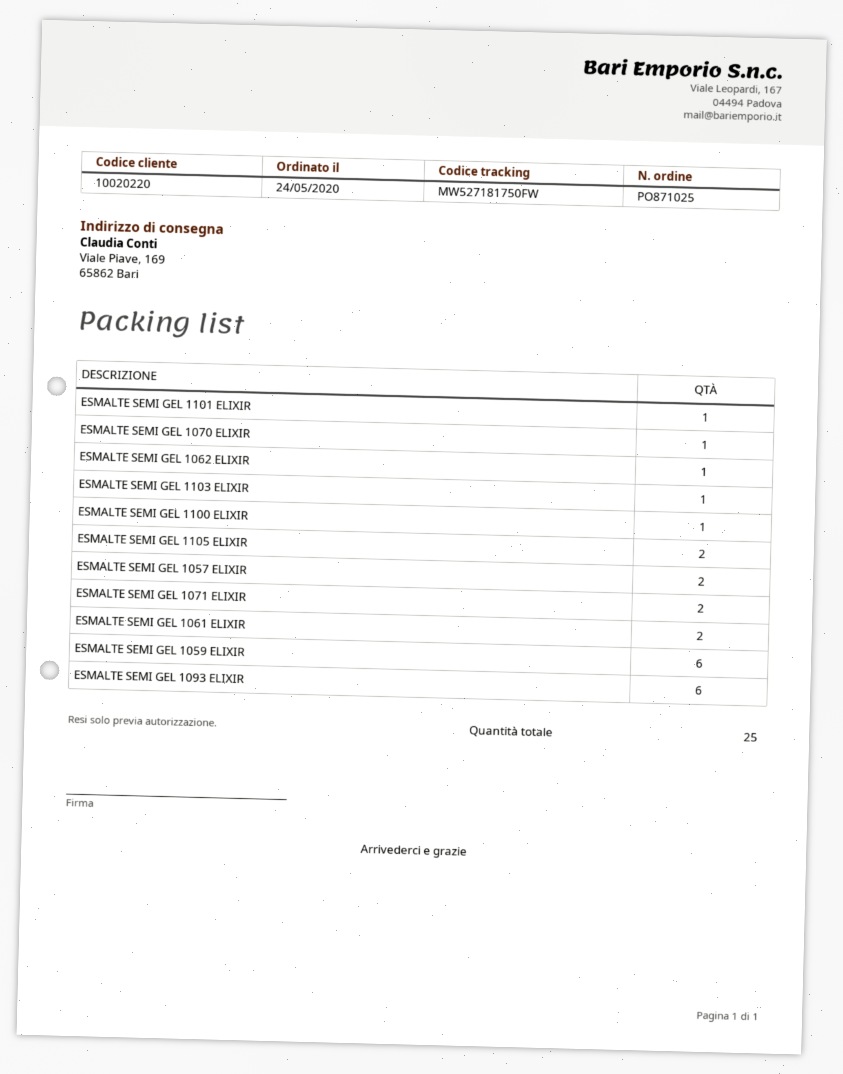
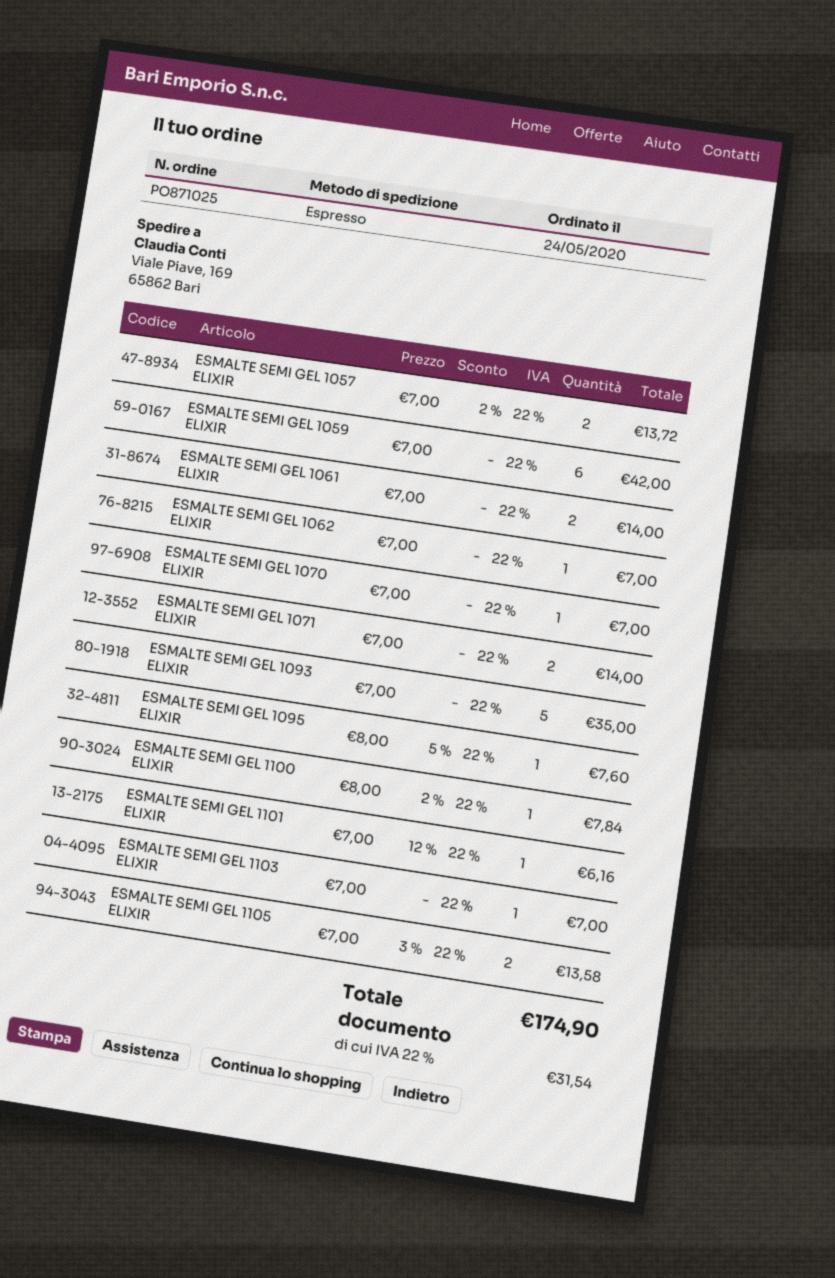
ESMALTE SEMI GEL 1093 ELIXIR: 6 -> 5
ESMALTE SEMI GEL 1095 ELIXIR: none -> 1

